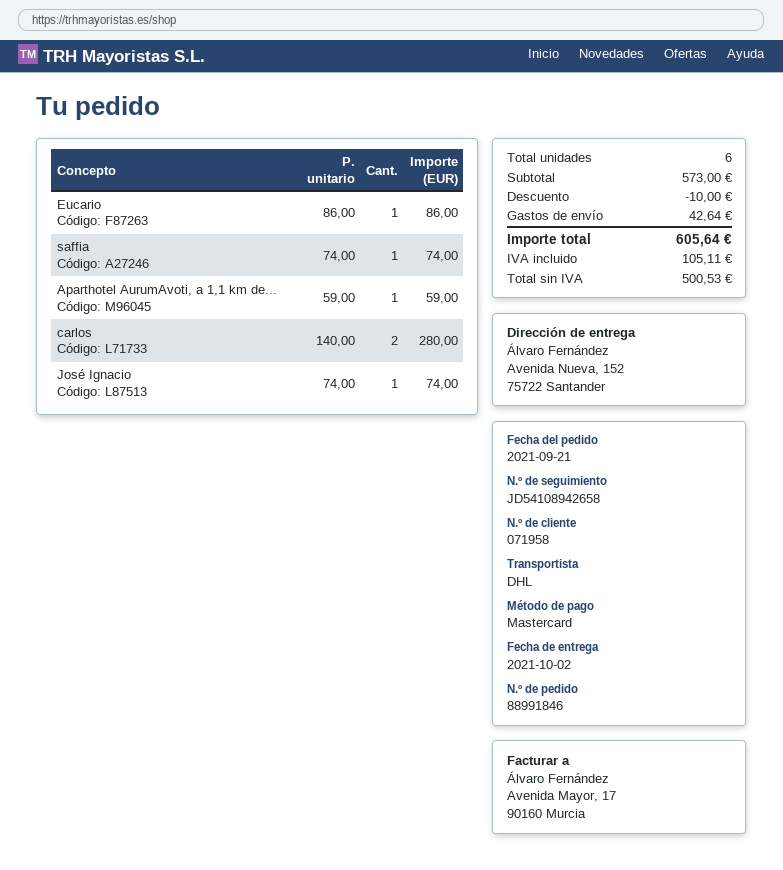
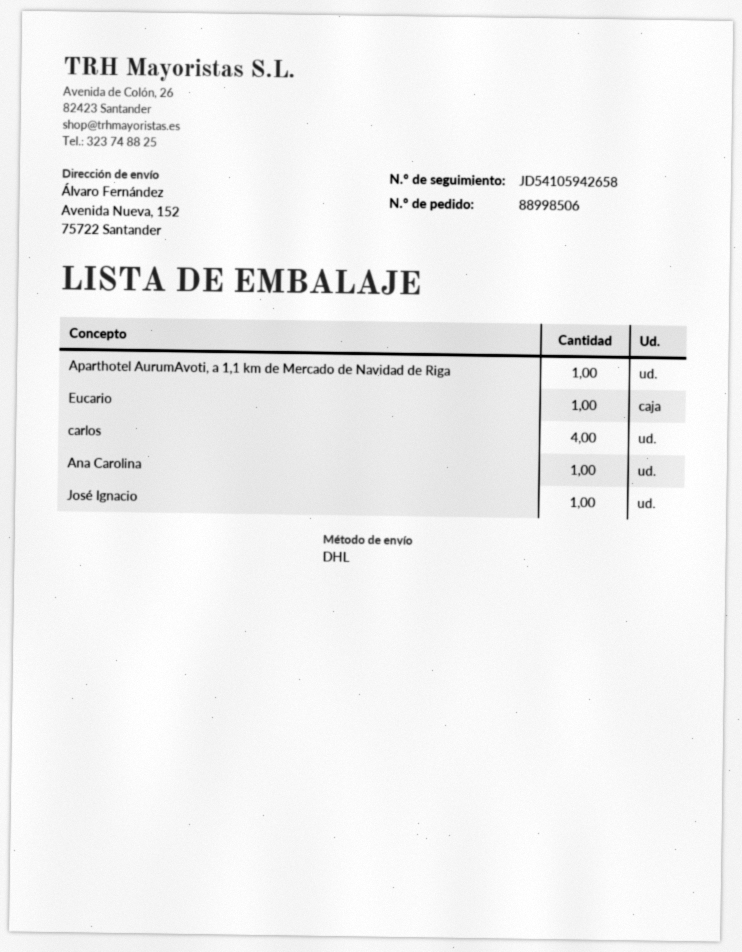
order number: 88991846 -> 88998506
tracking number: JD54108942658 -> JD54105942658
saffia: 1 -> none
carlos: 2 -> 4
Ana Carolina: none -> 1

